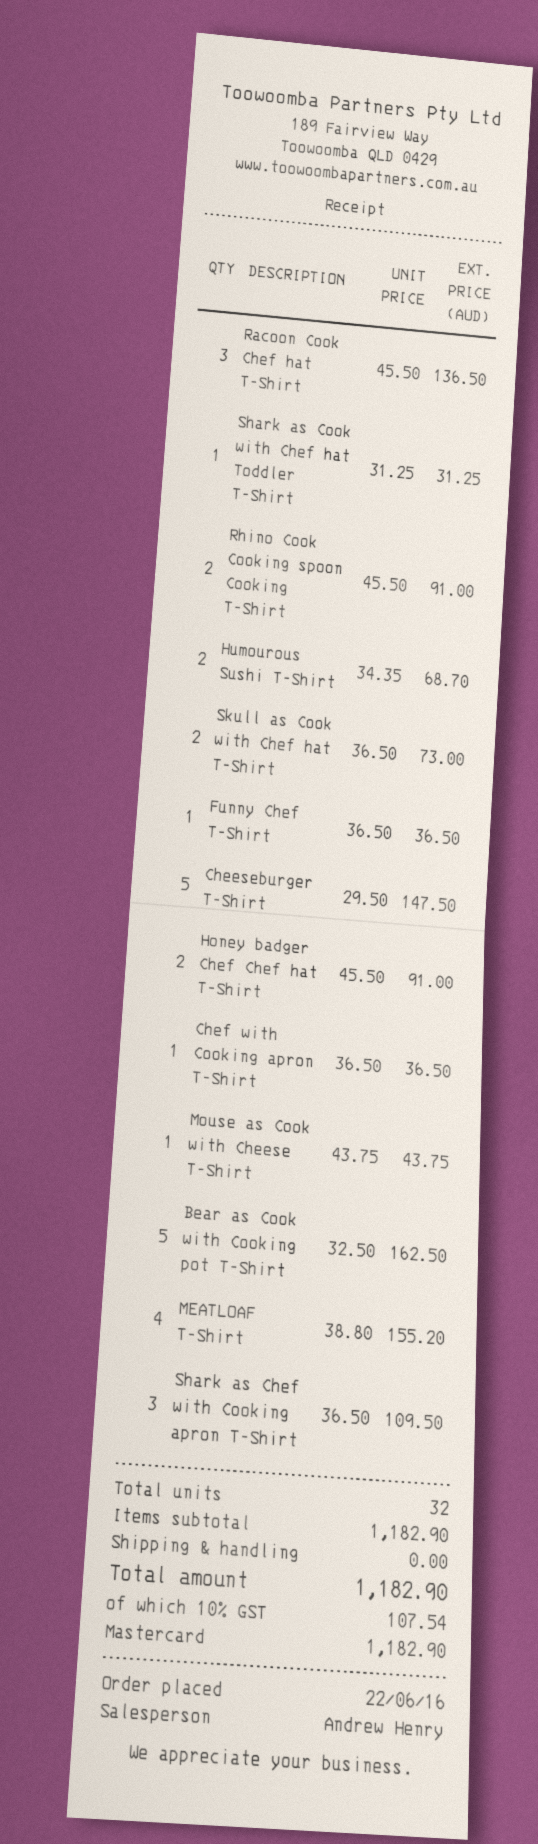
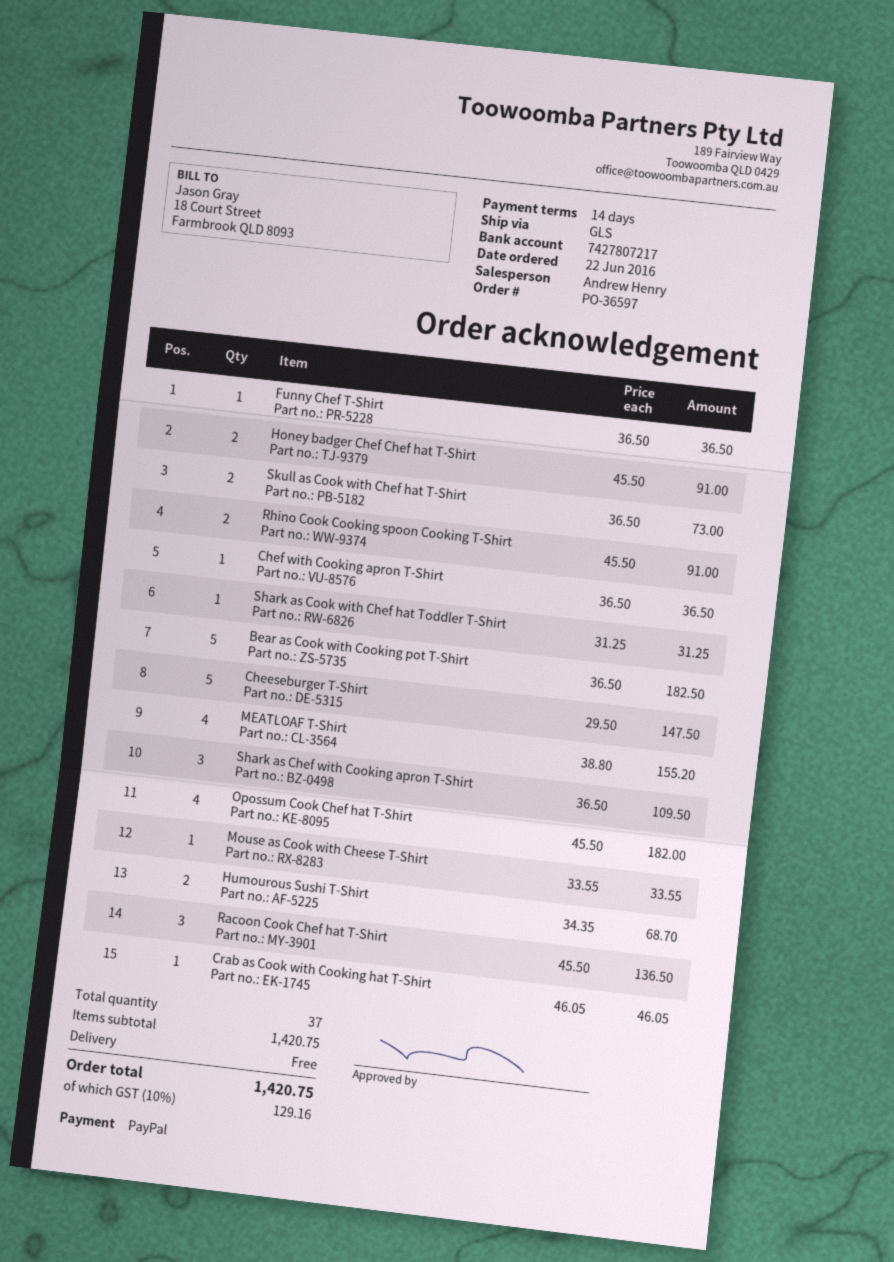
payment method: Mastercard -> PayPal
Mouse as Cook with Cheese T-Shirt: 1 x 43.75 = 43.75 -> 1 x 33.55 = 33.55
Bear as Cook with Cooking pot T-Shirt: 5 x 32.50 = 162.50 -> 5 x 36.50 = 182.50
Opossum Cook Chef hat T-Shirt: none -> 4 x 45.50 = 182.00
Crab as Cook with Cooking hat T-Shirt: none -> 1 x 46.05 = 46.05
total quantity: 32 -> 37
subtotal: 1182.90 -> 1420.75
tax: 10% = 107.54 -> 10% = 129.16
total: 1182.90 -> 1420.75

